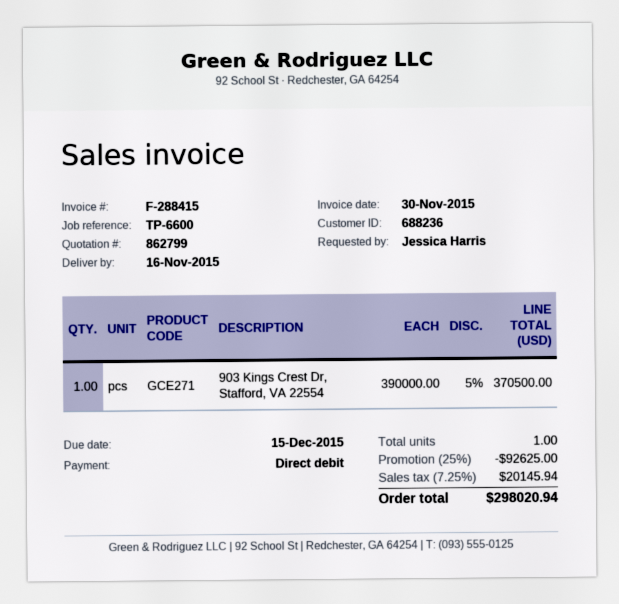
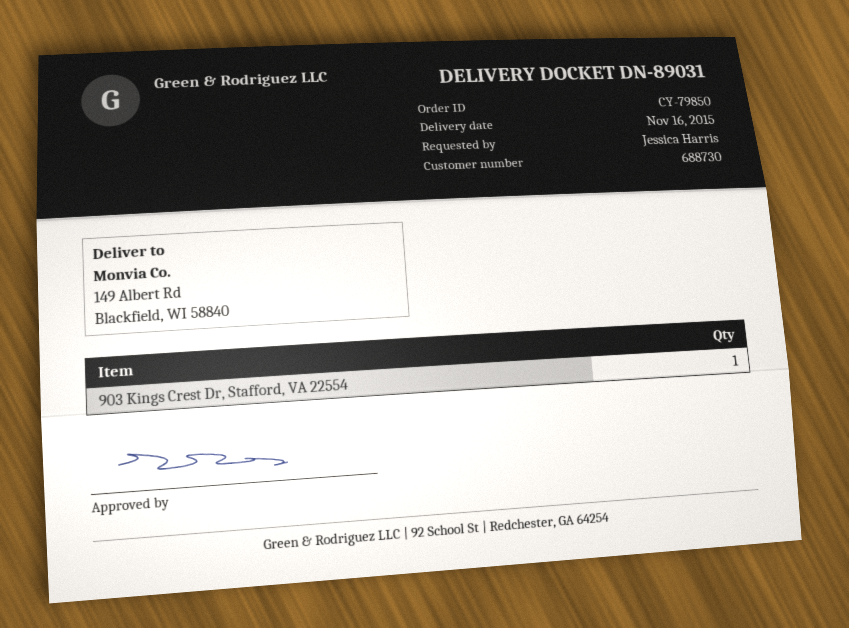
customer number: 688236 -> 688730

